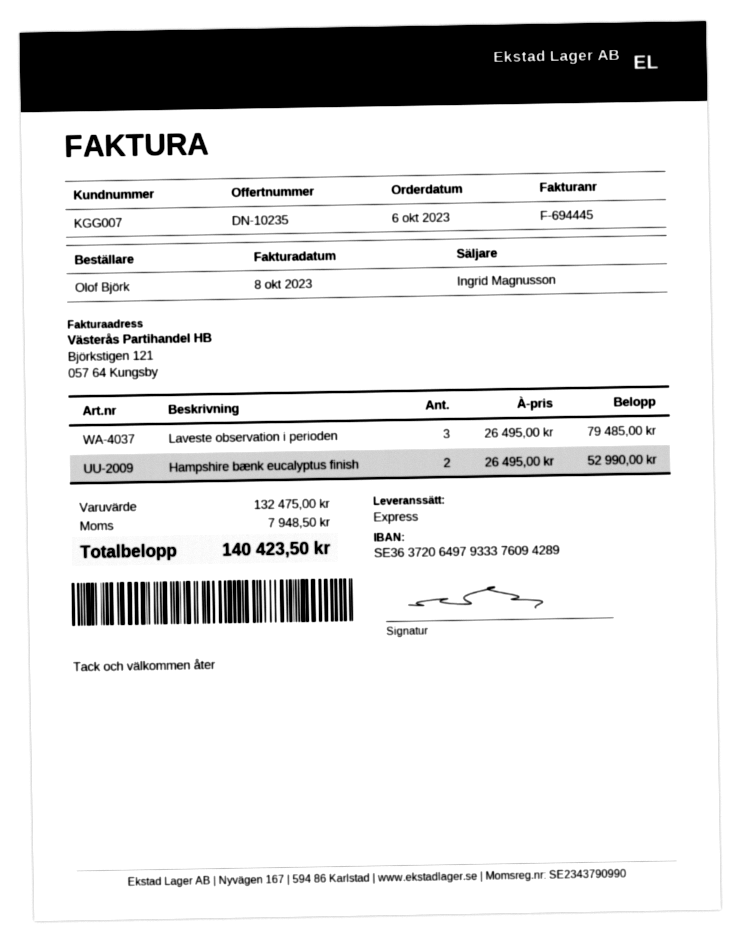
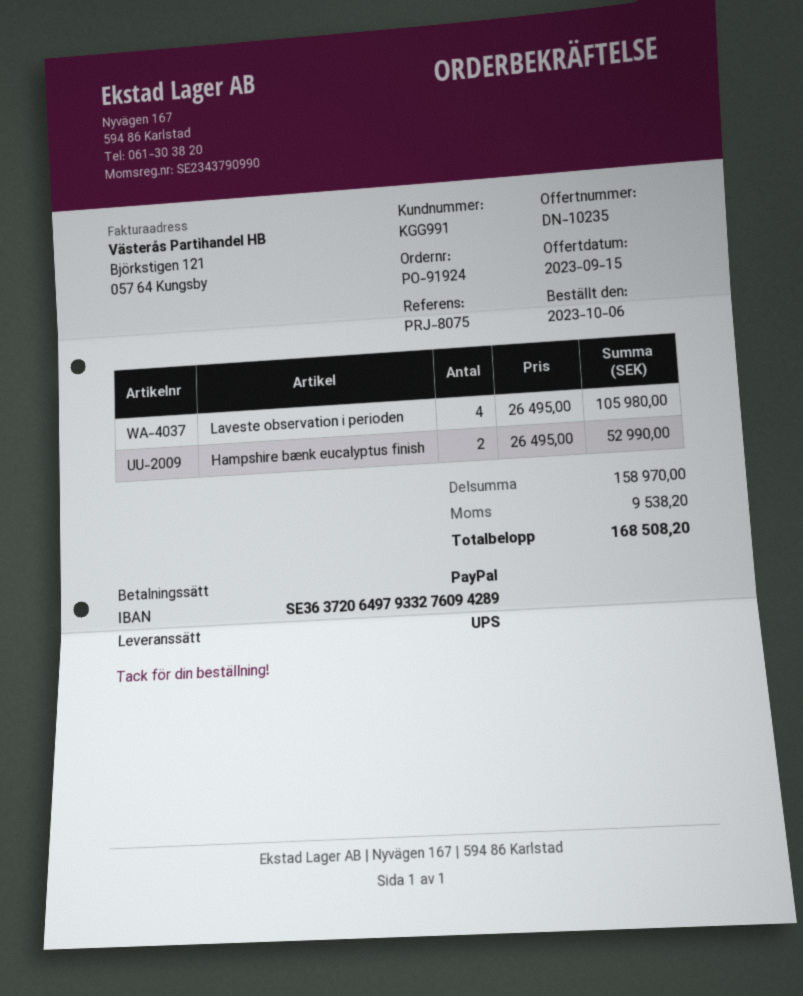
customer number: KGG007 -> KGG991
bank account: SE3637206497933376094289 -> SE3637206497933276094289
shipping method: express -> UPS
Laveste observation i perioden: 3 x 26495.00 = 79485.00 -> 4 x 26495.00 = 105980.00
subtotal: 132475.00 -> 158970.00
tax: 7948.50 -> 9538.20
total: 140423.50 -> 168508.20

